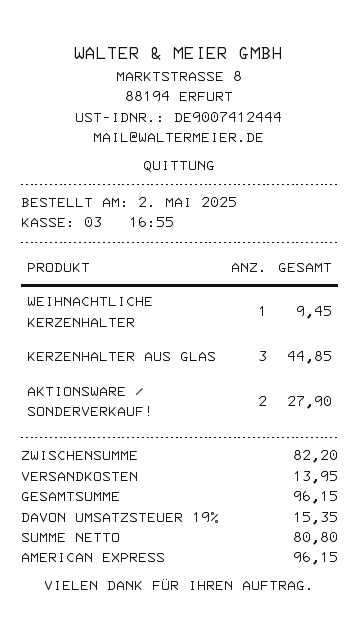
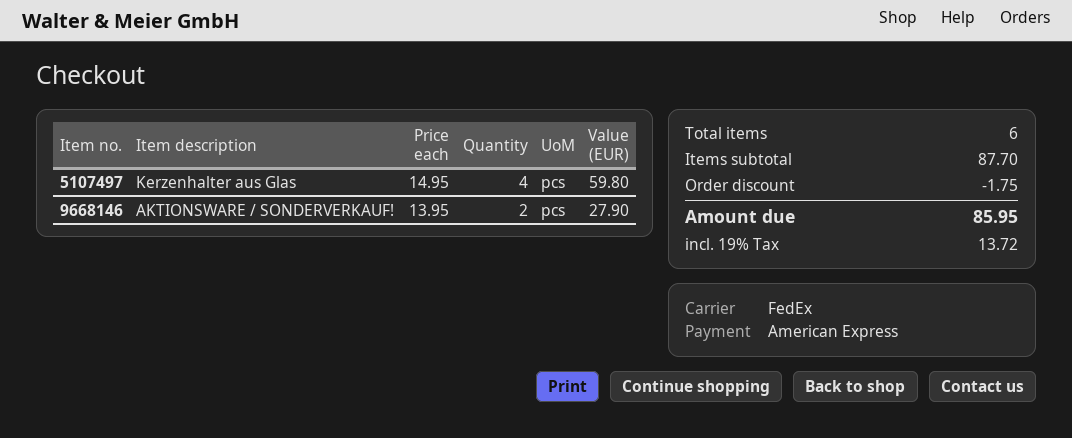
WEIHNACHTLICHE KERZENHALTER: 1 for 9.45 -> none
KERZENHALTER AUS GLAS: 3 for 44.85 -> 4 for 59.80
subtotal: 82.20 -> 87.70
discount: none -> 1.75
shipping: 13.95 -> none
tax: 19% = 15.35 -> 19% = 13.72
total: 96.15 -> 85.95

